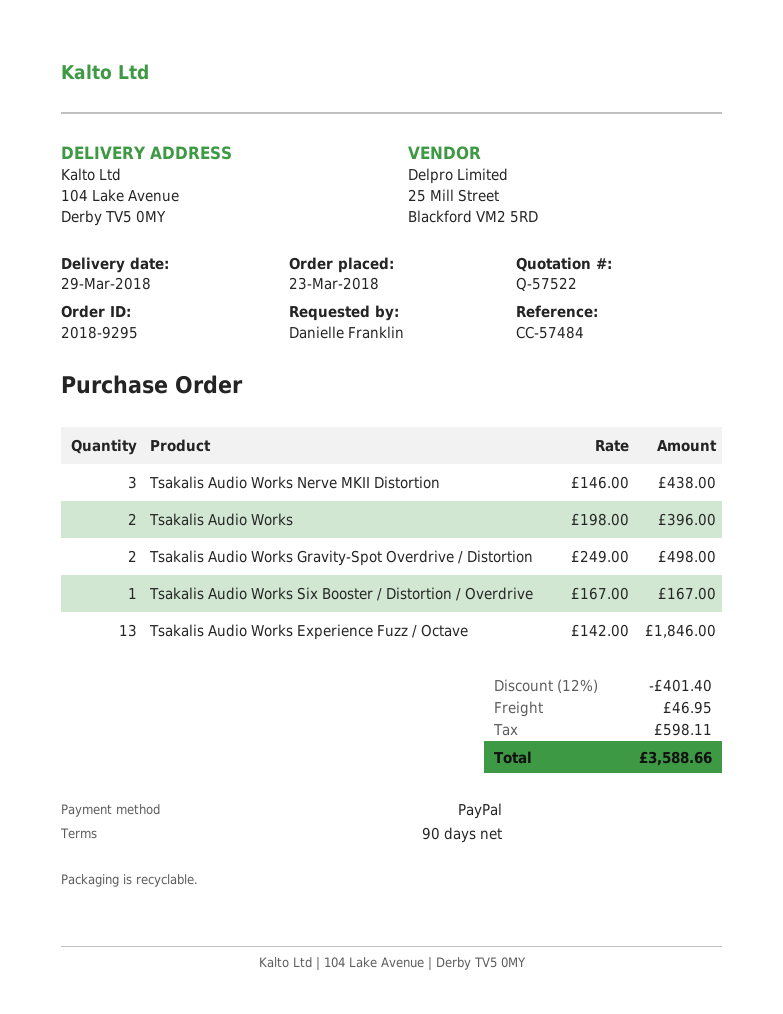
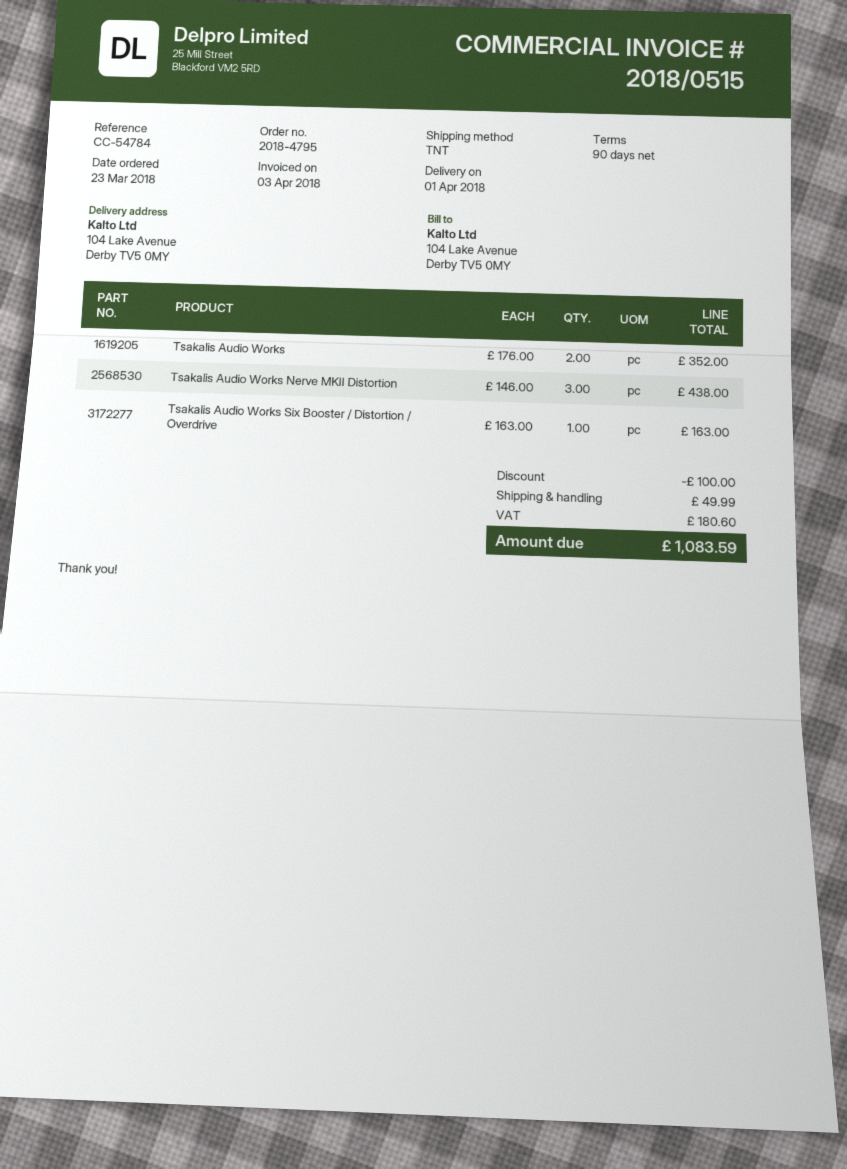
order number: 2018-9295 -> 2018-4795
delivery date: 2018-03-29 -> 2018-04-01
reference: CC-57484 -> CC-54784
Tsakalis Audio Works: 2 x 198.00 = 396.00 -> 2 x 176.00 = 352.00
Tsakalis Audio Works Gravity-Spot Overdrive / Distortion: 2 x 249.00 = 498.00 -> none
Tsakalis Audio Works Six Booster / Distortion / Overdrive: 1 x 167.00 = 167.00 -> 1 x 163.00 = 163.00
Tsakalis Audio Works Experience Fuzz / Octave: 13 x 142.00 = 1846.00 -> none
discount: 401.40 -> 100.00
shipping: 46.95 -> 49.99
tax: 598.11 -> 180.60
total: 3588.66 -> 1083.59

